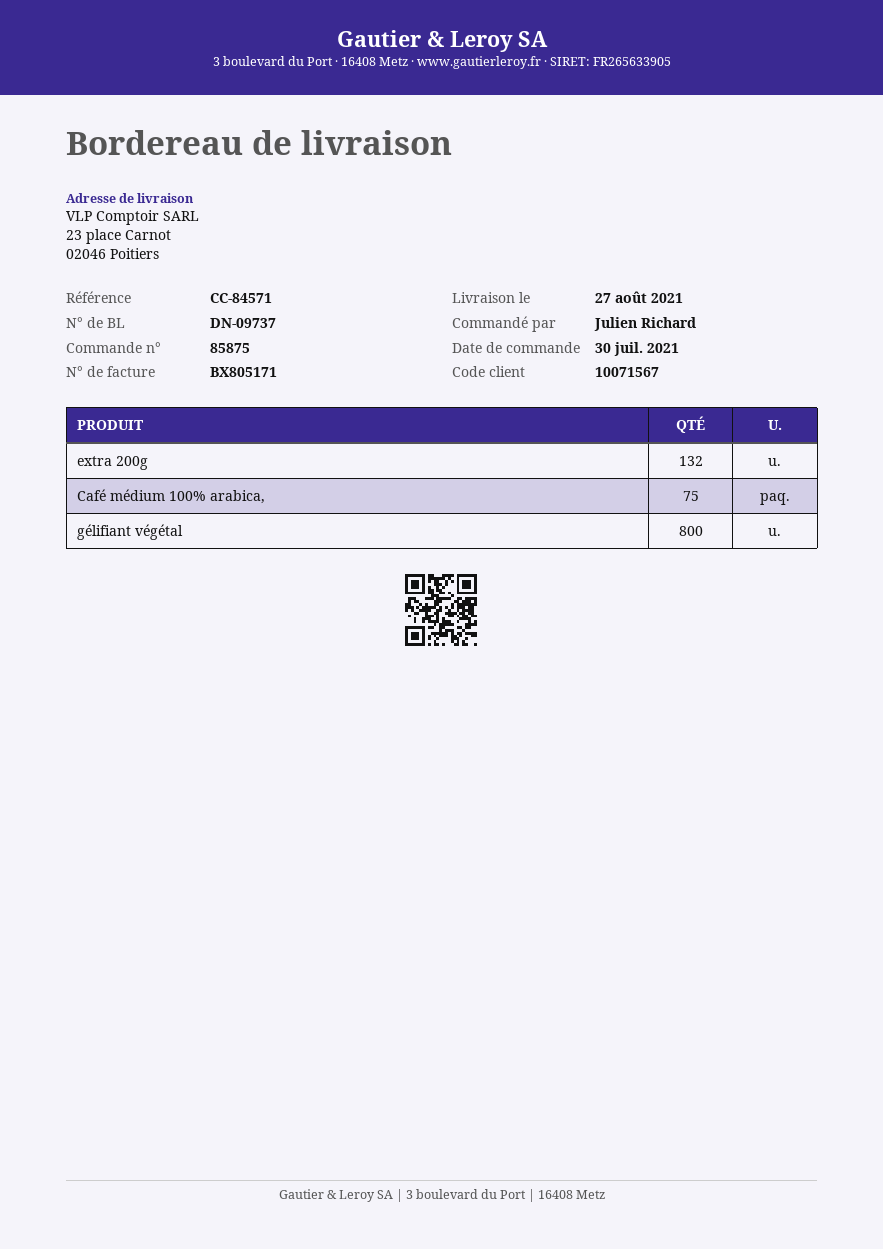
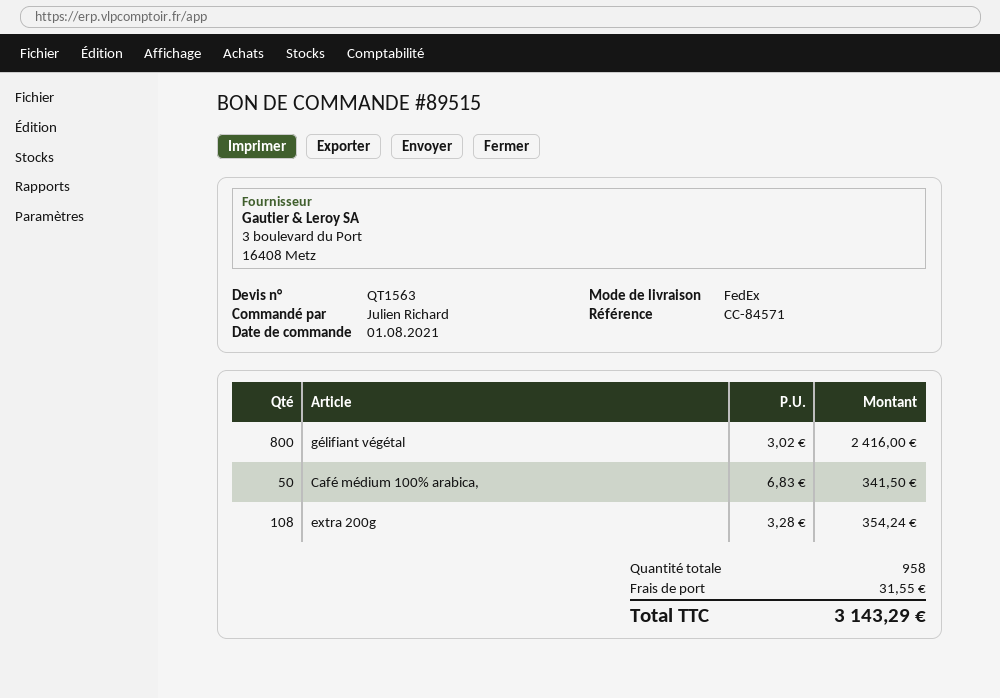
order number: 85875 -> 89515
order date: 2021-07-30 -> 2021-08-01
extra 200g: 132 -> 108
Café médium 100% arabica,: 75 -> 50

